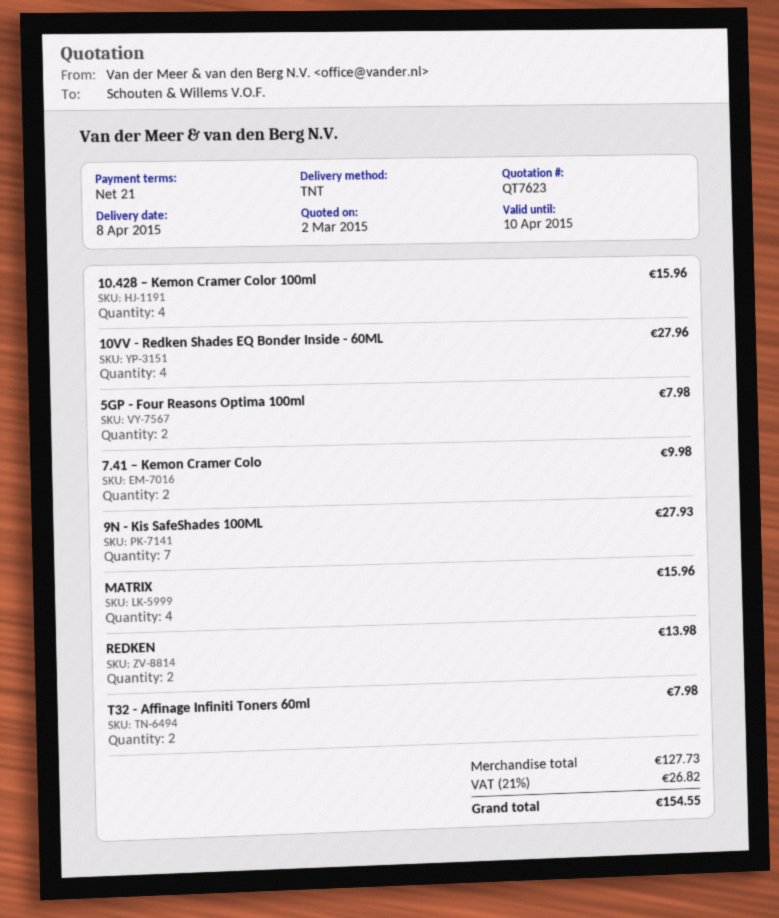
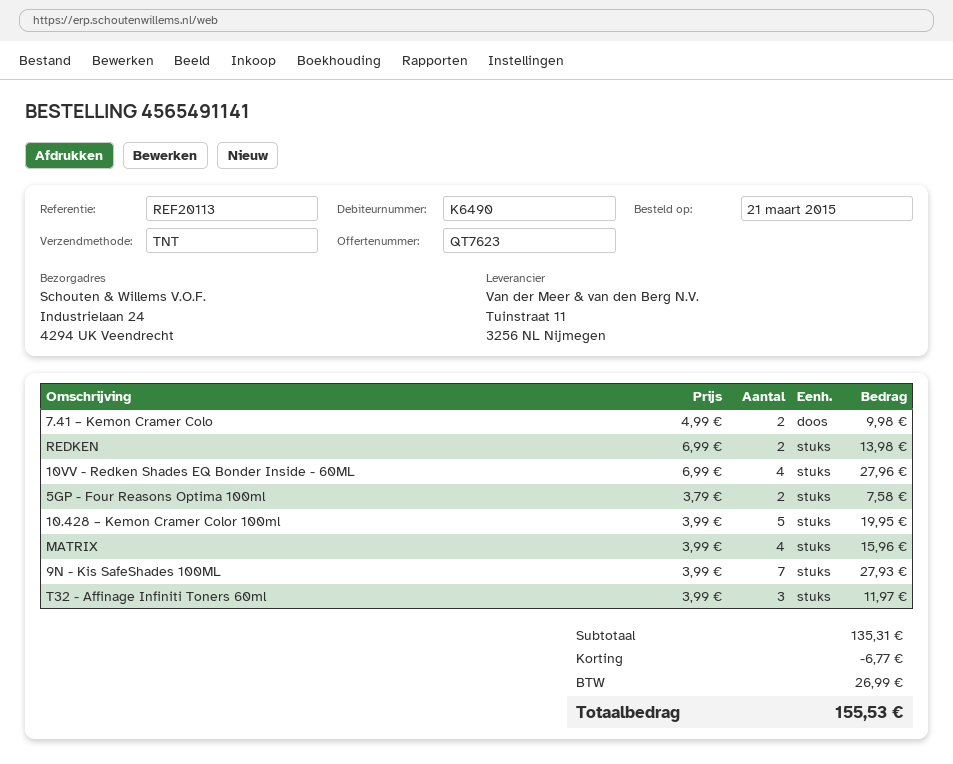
10.428 – Kemon Cramer Color 100ml: 4 for 15.96 -> 5 for 19.95
5GP - Four Reasons Optima 100ml: 2 for 7.98 -> 2 for 7.58
T32 - Affinage Infiniti Toners 60ml: 2 for 7.98 -> 3 for 11.97
subtotal: 127.73 -> 135.31
discount: none -> 6.77
tax: 26.82 -> 26.99
total: 154.55 -> 155.53

